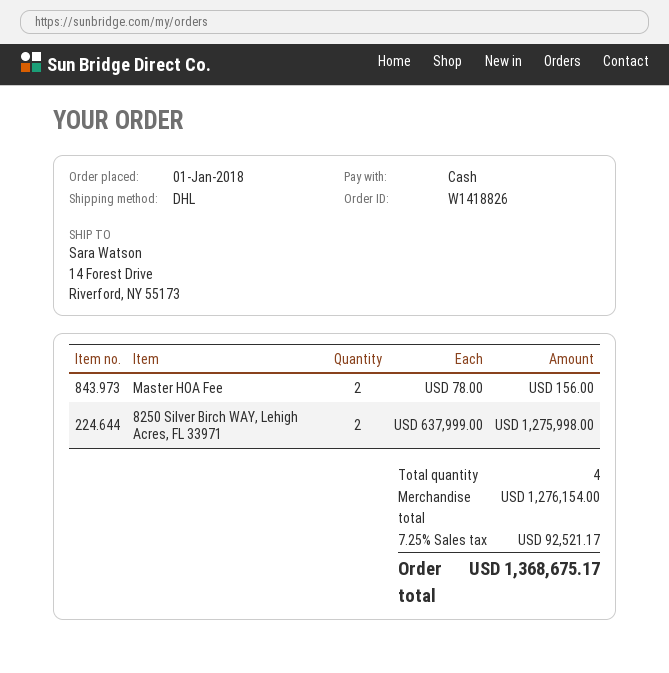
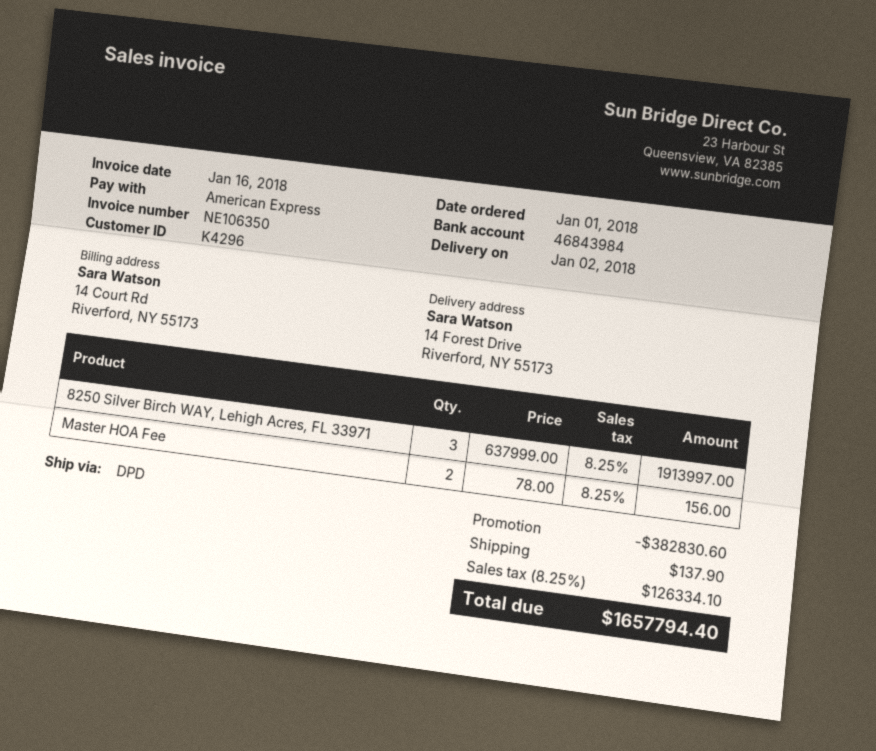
payment method: cash -> American Express
shipping method: DHL -> DPD
8250 Silver Birch WAY, Lehigh Acres, FL 33971: 2 x 637999.00 = 1275998.00 -> 3 x 637999.00 = 1913997.00
discount: none -> 382830.60
shipping: none -> 137.90
tax: 7.25% = 92521.17 -> 8.25% = 126334.10
total: 1368675.17 -> 1657794.40

